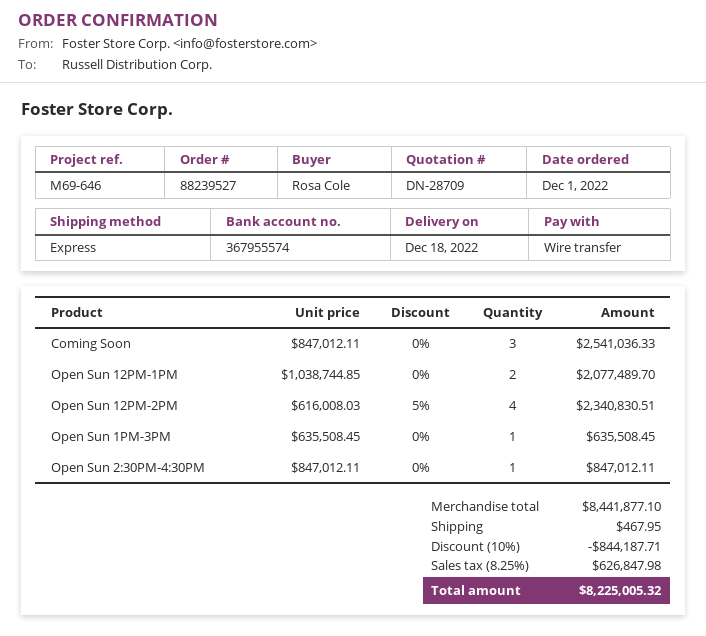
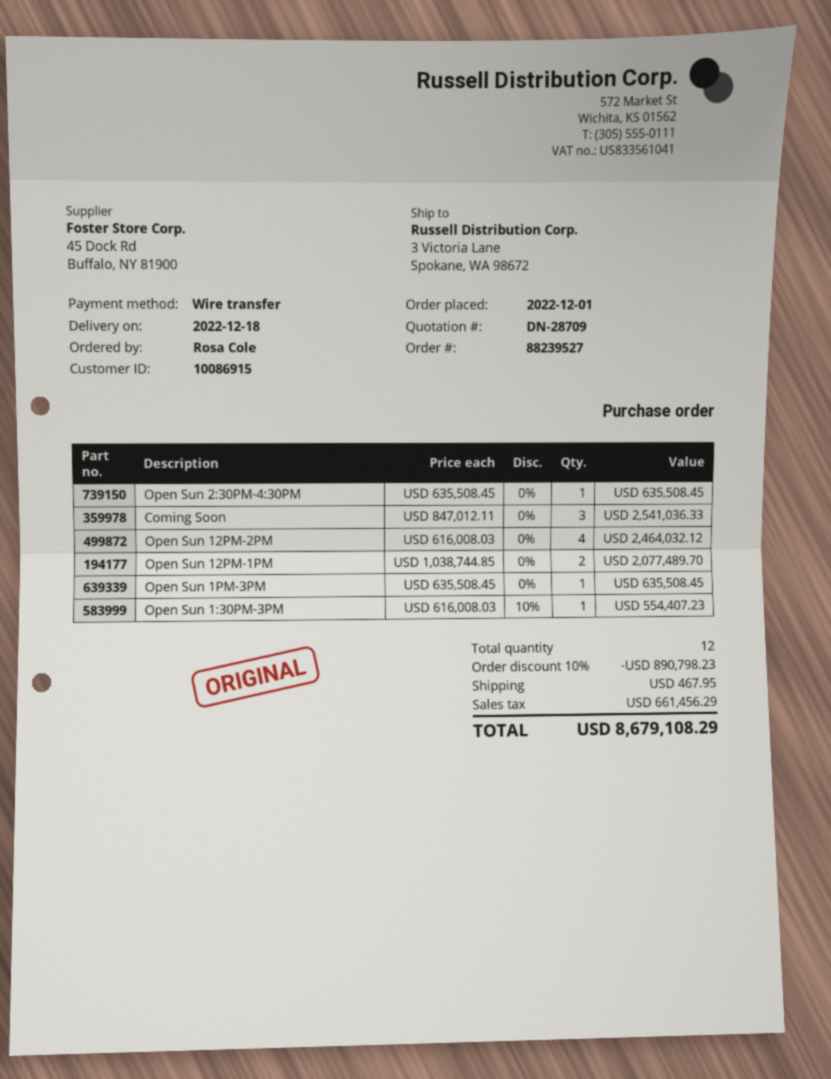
Open Sun 12PM-2PM: 4 x 616008.03 - 5% = 2340830.51 -> 4 x 616008.03 = 2464032.12
Open Sun 2:30PM-4:30PM: 1 x 847012.11 = 847012.11 -> 1 x 635508.45 = 635508.45
Open Sun 1:30PM-3PM: none -> 1 x 616008.03 - 10% = 554407.23
discount: 10% = 844187.71 -> 10% = 890798.23
tax: 626847.98 -> 661456.29
total: 8225005.32 -> 8679108.29

